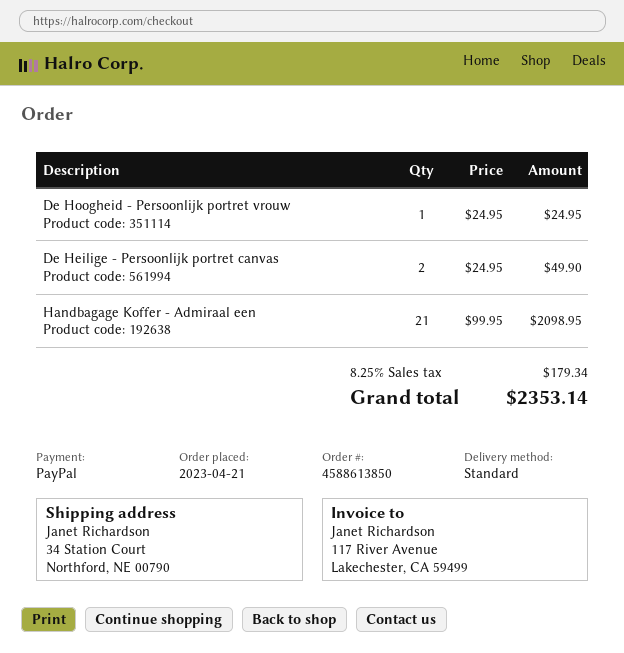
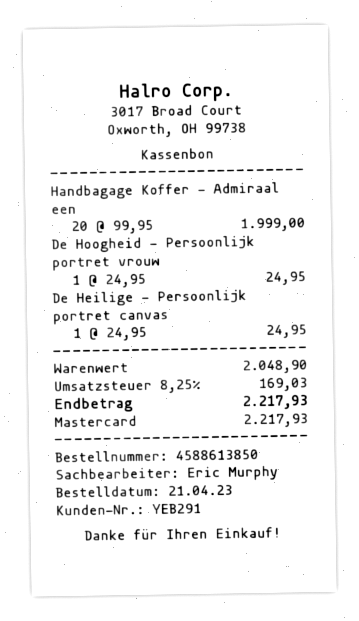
payment method: PayPal -> Mastercard
De Heilige - Persoonlijk portret canvas: 2 x 24.95 = 49.90 -> 1 x 24.95 = 24.95
Handbagage Koffer - Admiraal een: 21 x 99.95 = 2098.95 -> 20 x 99.95 = 1999.00
tax: 8.25% = 179.34 -> 8.25% = 169.03
total: 2353.14 -> 2217.93

